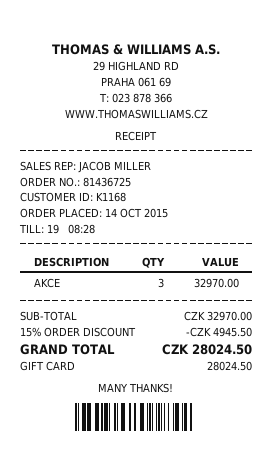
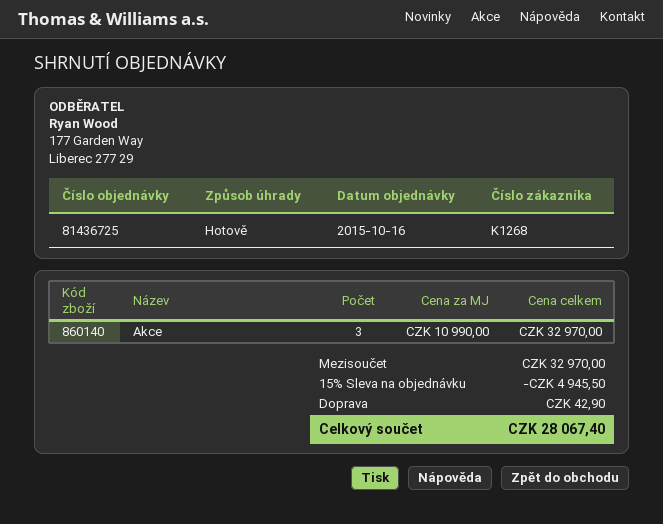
order date: 2015-10-14 -> 2015-10-16
customer number: K1168 -> K1268
payment method: gift card -> cash
shipping: none -> 42.90
total: 28024.50 -> 28067.40

